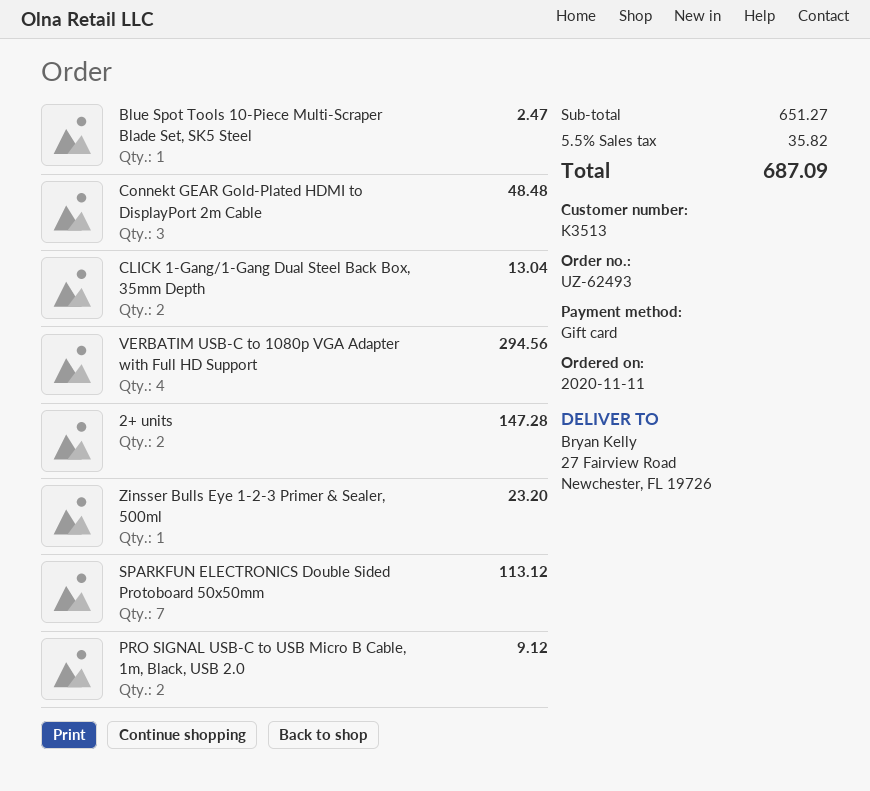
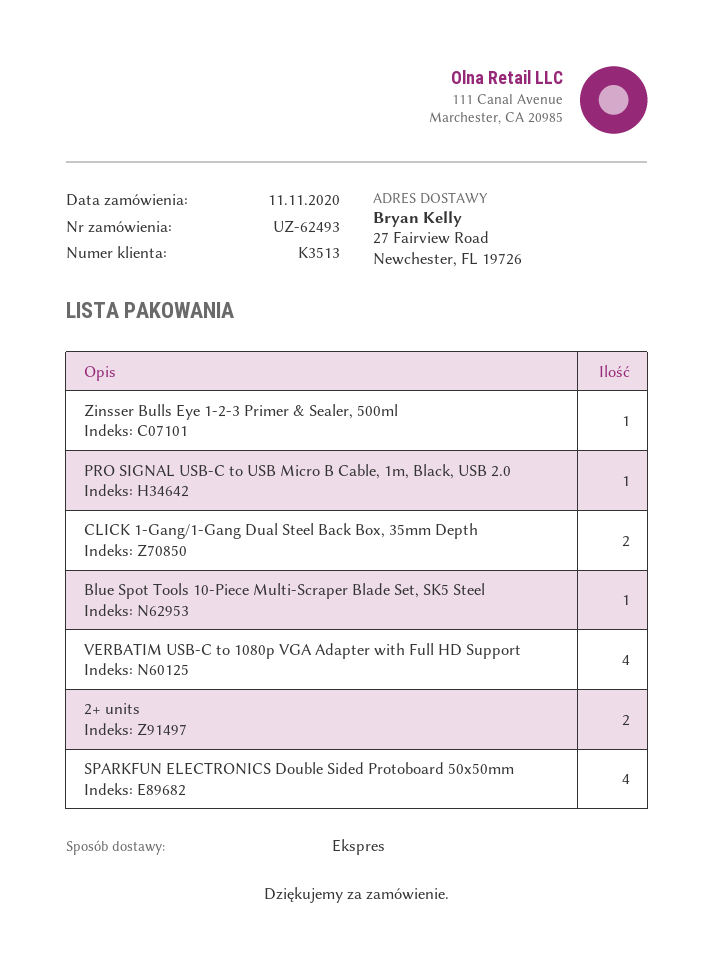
Connekt GEAR Gold-Plated HDMI to DisplayPort 2m Cable: 3 -> none
SPARKFUN ELECTRONICS Double Sided Protoboard 50x50mm: 7 -> 4
PRO SIGNAL USB-C to USB Micro B Cable, 1m, Black, USB 2.0: 2 -> 1

